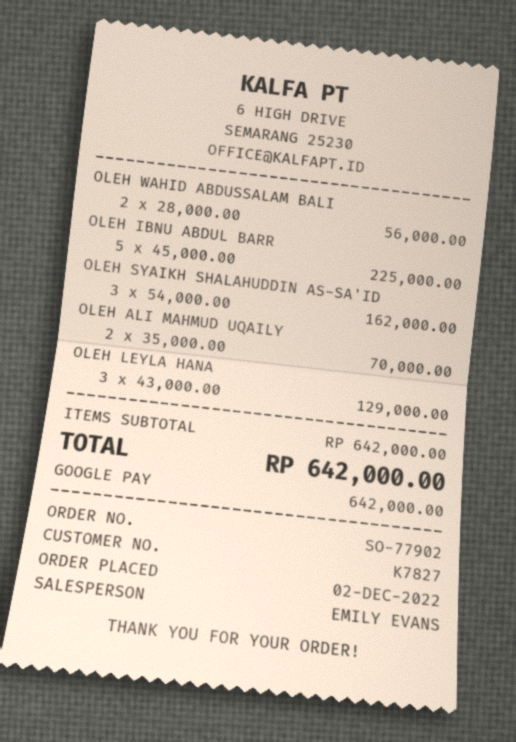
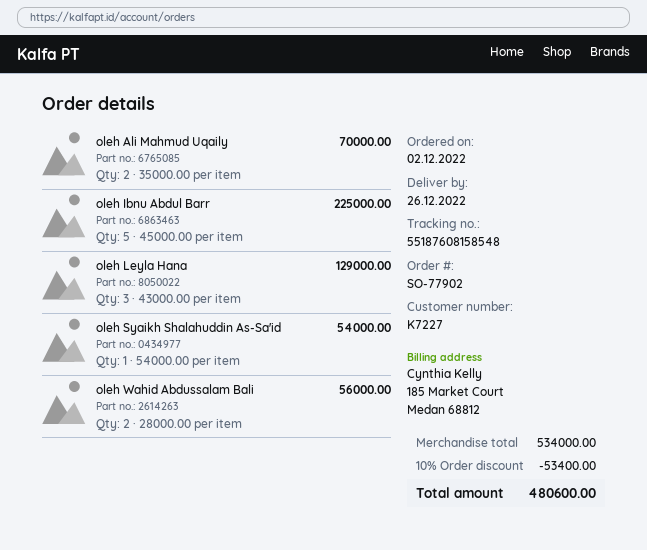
customer number: K7827 -> K7227
OLEH SYAIKH SHALAHUDDIN AS-SA'ID: 3 x 54000.00 = 162000.00 -> 1 x 54000.00 = 54000.00
subtotal: 642000.00 -> 534000.00
discount: none -> 10% = 53400.00
total: 642000.00 -> 480600.00

